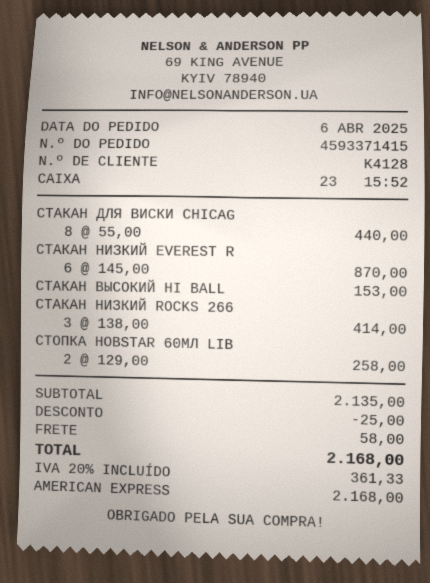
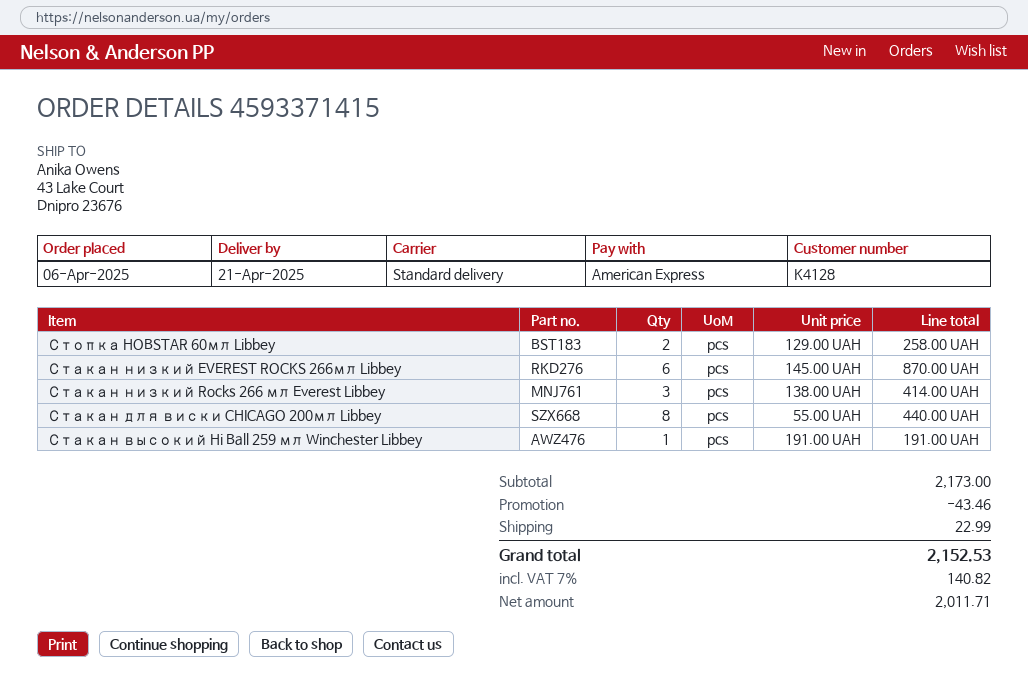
СТАКАН ВЫСОКИЙ HI BALL: 1 x 153.00 = 153.00 -> 1 x 191.00 = 191.00
subtotal: 2135.00 -> 2173.00
discount: 25.00 -> 43.46
shipping: 58.00 -> 22.99
tax: 20% = 361.33 -> 7% = 140.82
total: 2168.00 -> 2152.53

